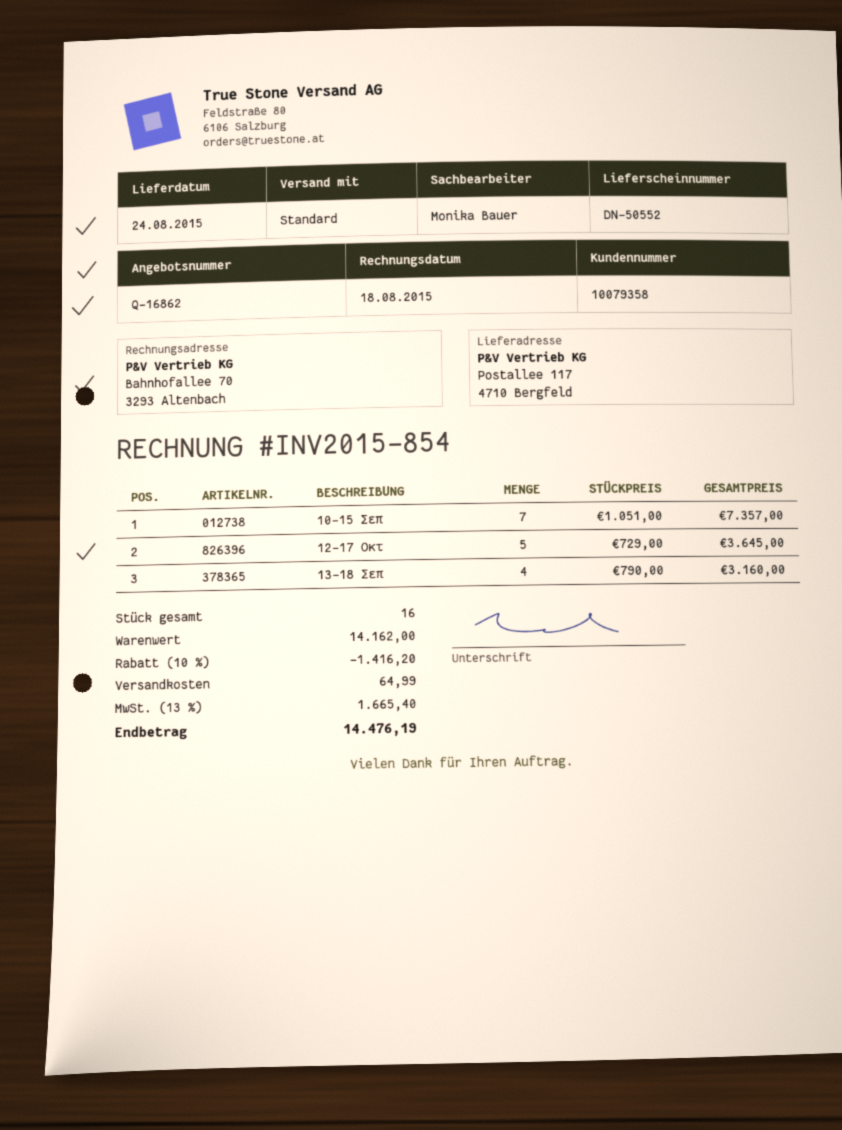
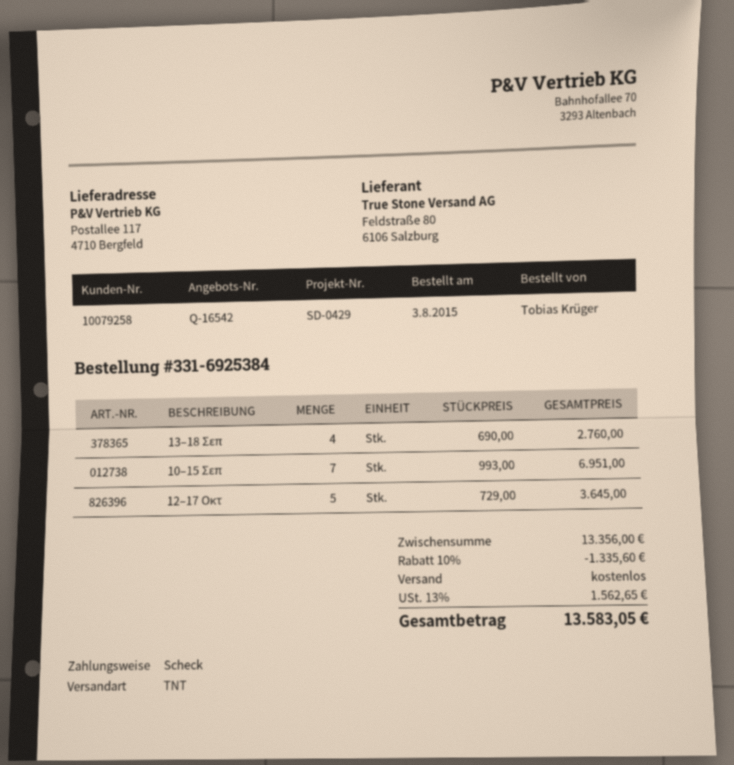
quote number: Q-16862 -> Q-16542
customer number: 10079358 -> 10079258
shipping method: standard -> TNT
10–15 Σεπ: 7 x 1051.00 = 7357.00 -> 7 x 993.00 = 6951.00
13–18 Σεπ: 4 x 790.00 = 3160.00 -> 4 x 690.00 = 2760.00
subtotal: 14162.00 -> 13356.00
discount: 10% = 1416.20 -> 10% = 1335.60
shipping: 64.99 -> 0.00
tax: 13% = 1665.40 -> 13% = 1562.65
total: 14476.19 -> 13583.05

